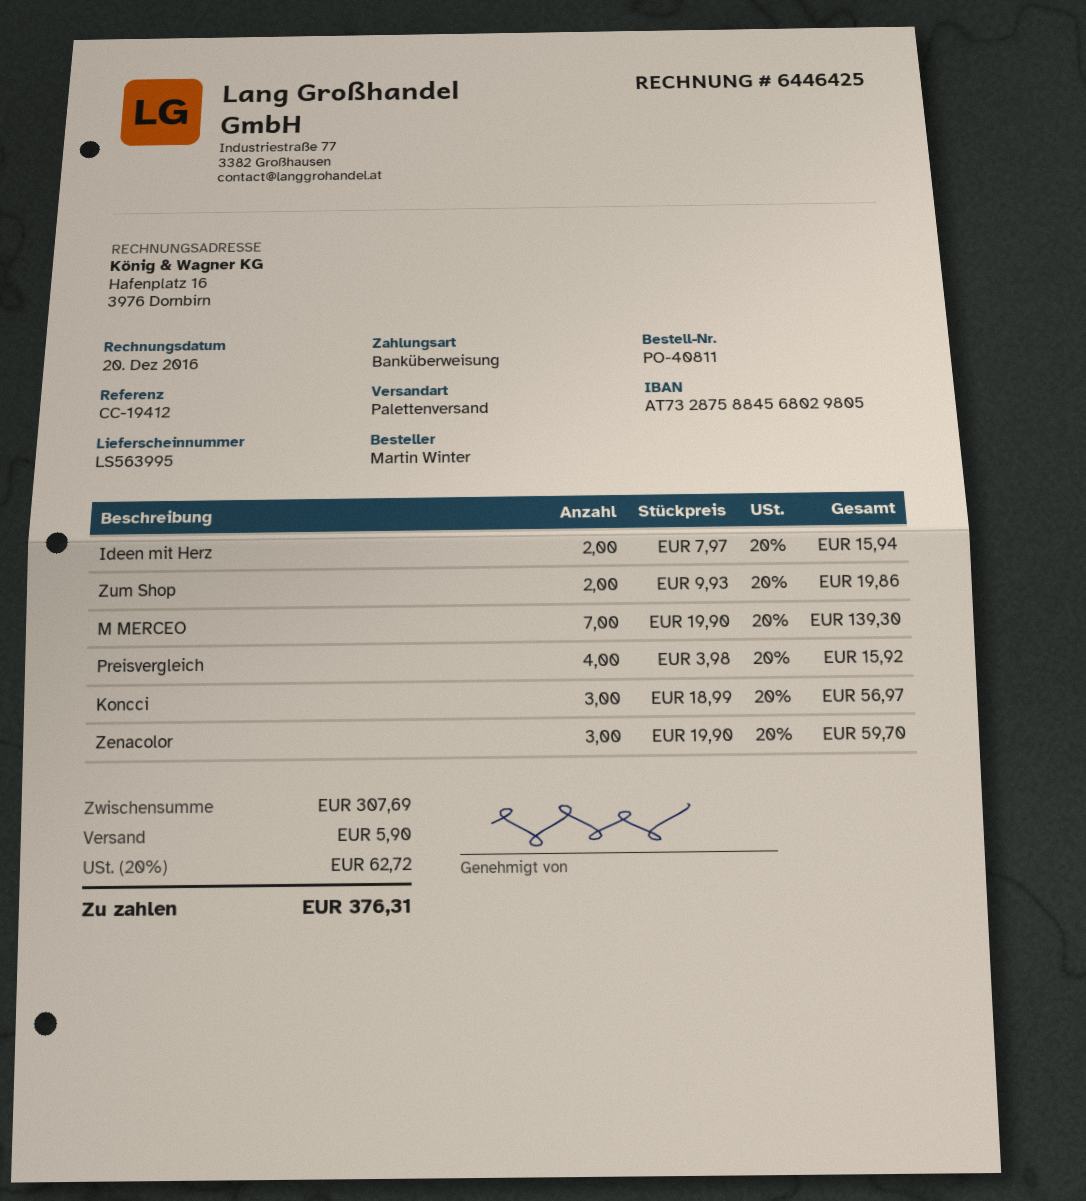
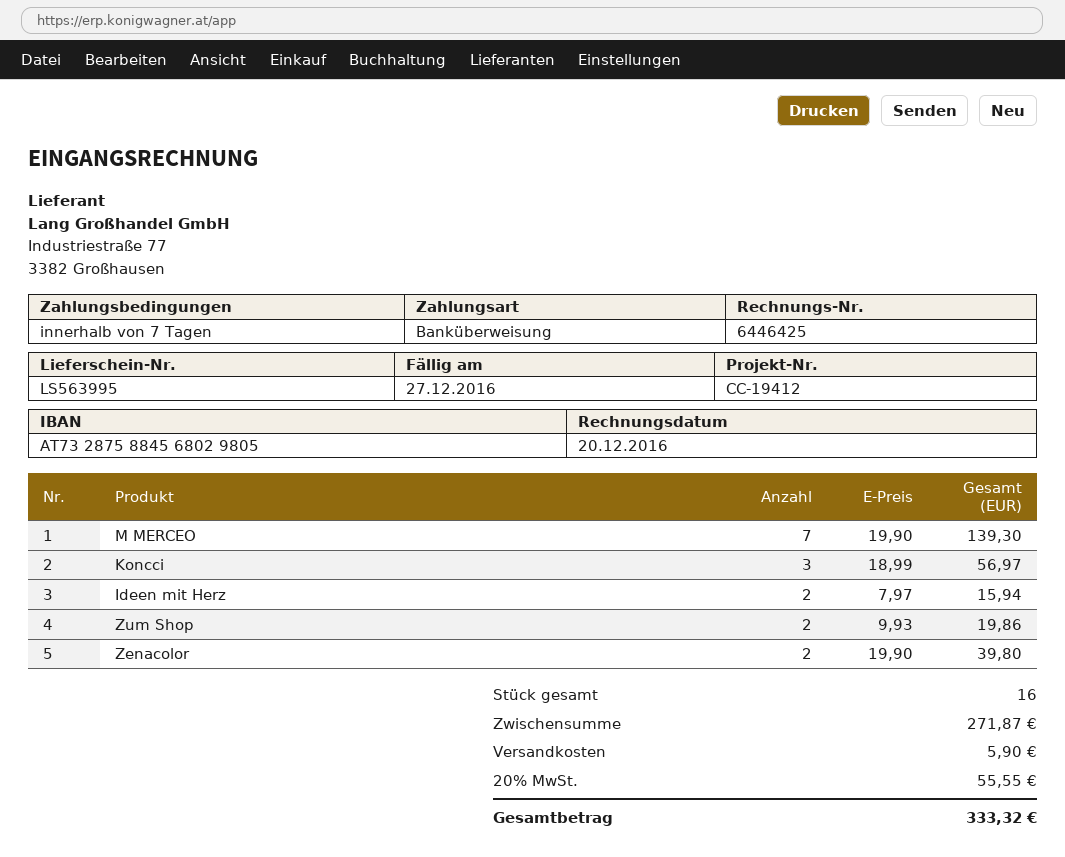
Preisvergleich: 4 x 3.98 = 15.92 -> none
Zenacolor: 3 x 19.90 = 59.70 -> 2 x 19.90 = 39.80
subtotal: 307.69 -> 271.87
tax: 20% = 62.72 -> 20% = 55.55
total: 376.31 -> 333.32

